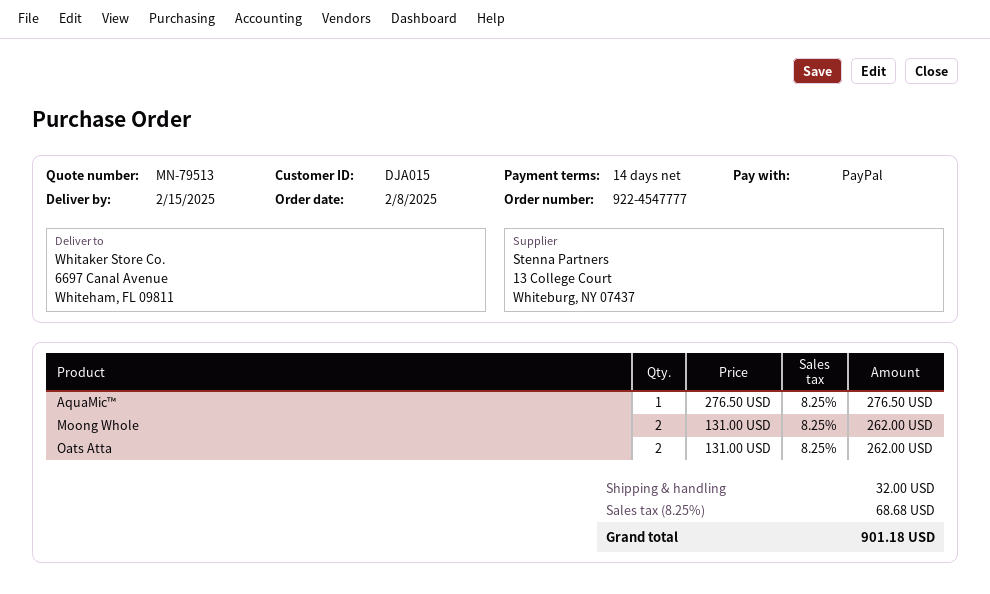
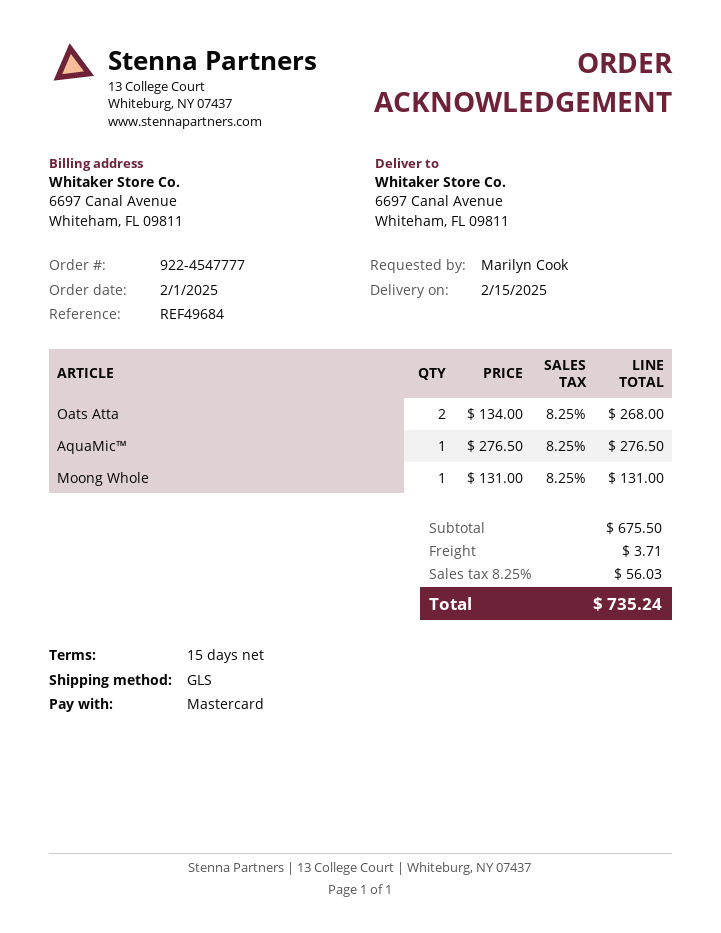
order date: 2025-02-08 -> 2025-02-01
payment terms: 14 days -> 15 days
payment method: PayPal -> Mastercard
Moong Whole: 2 x 131.00 = 262.00 -> 1 x 131.00 = 131.00
Oats Atta: 2 x 131.00 = 262.00 -> 2 x 134.00 = 268.00
shipping: 32.00 -> 3.71
tax: 8.25% = 68.68 -> 8.25% = 56.03
total: 901.18 -> 735.24

